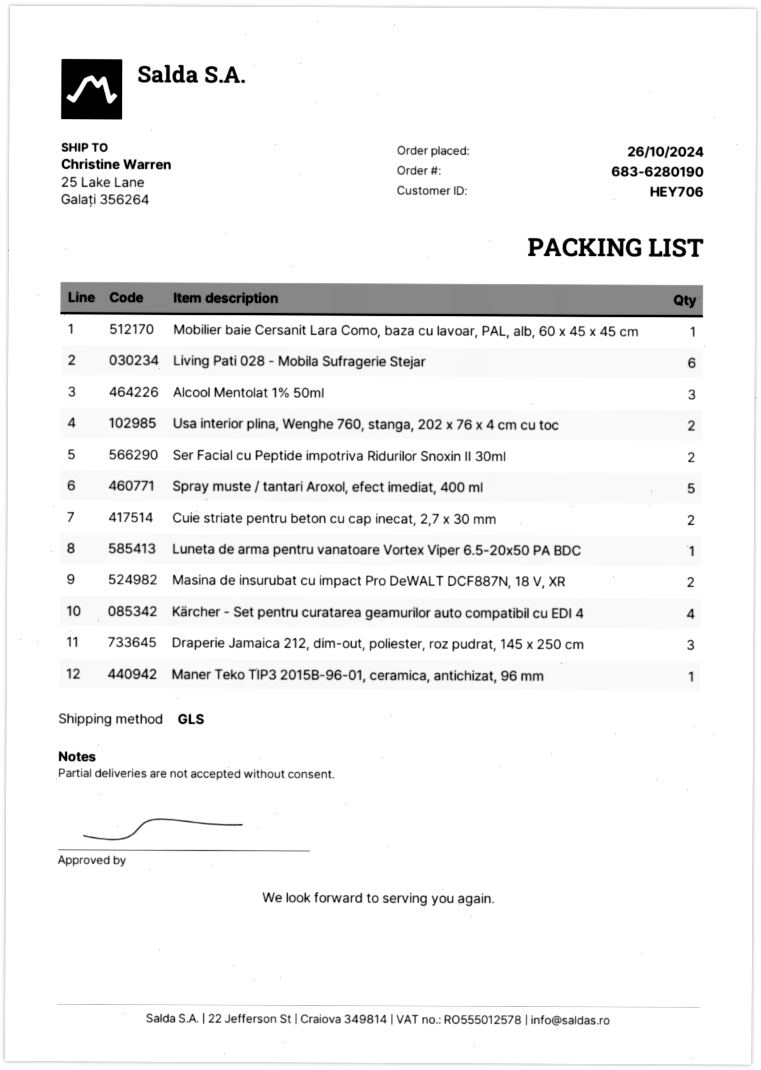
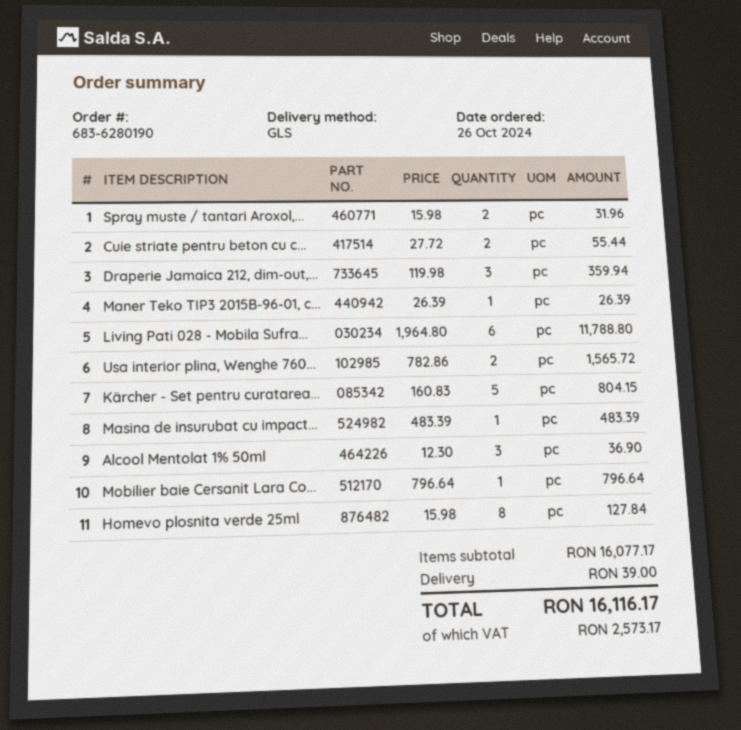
Ser Facial cu Peptide impotriva Ridurilor Snoxin II 30ml: 2 -> none
Spray muste / tantari Aroxol, efect imediat, 400 ml: 5 -> 2
Luneta de arma pentru vanatoare Vortex Viper 6.5-20x50 PA BDC: 1 -> none
Masina de insurubat cu impact Pro DeWALT DCF887N, 18 V, XR: 2 -> 1
Kärcher - Set pentru curatarea geamurilor auto compatibil cu EDI 4: 4 -> 5
Homevo plosnita verde 25ml: none -> 8

